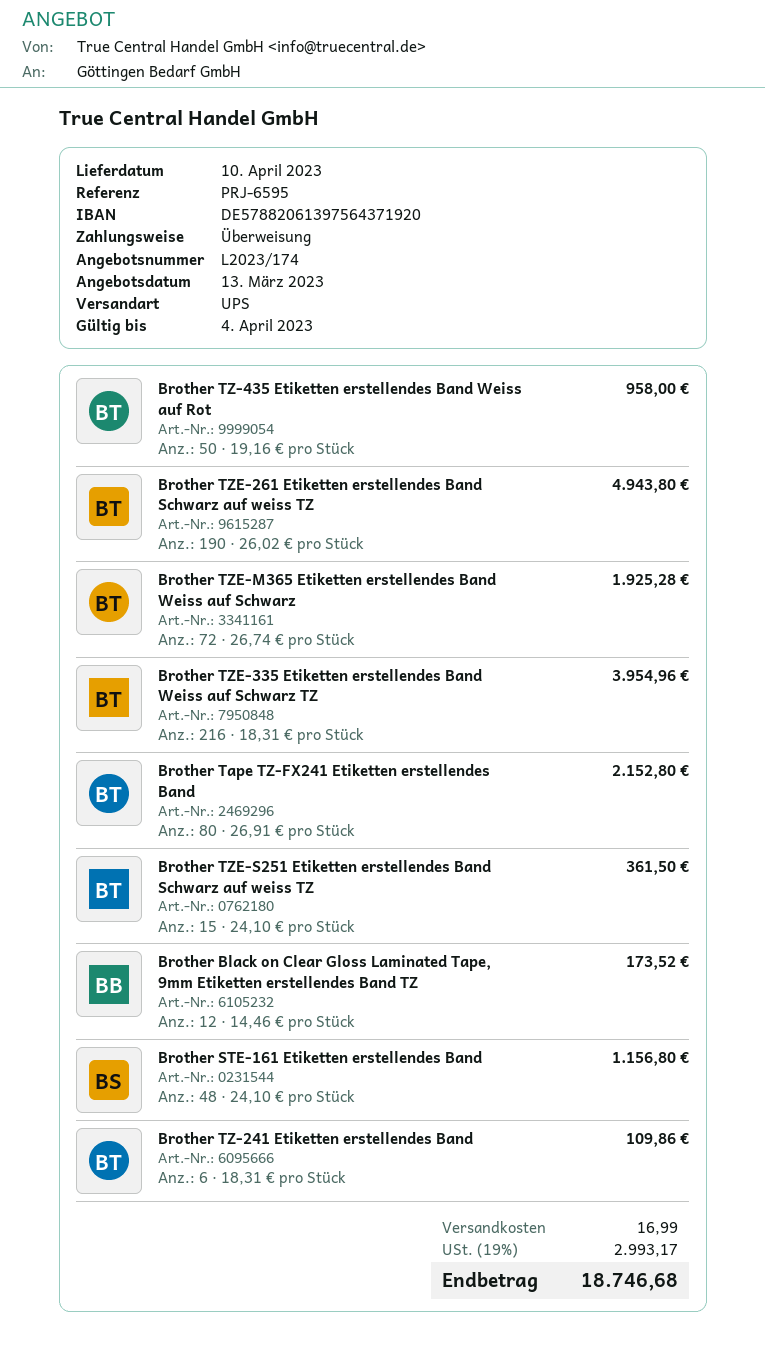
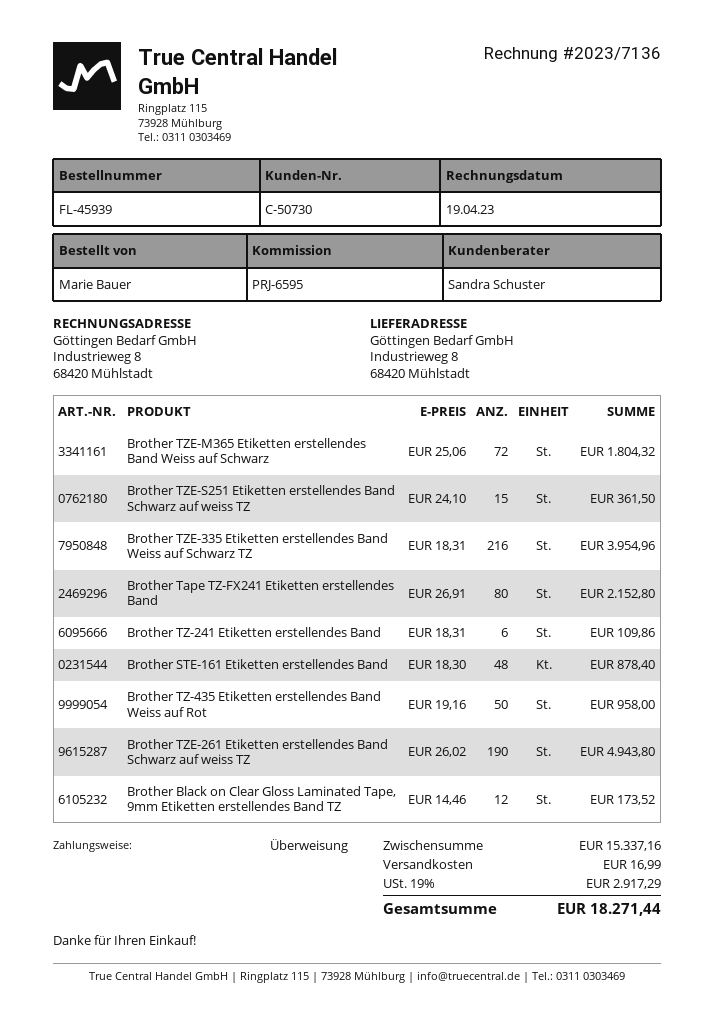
Brother TZE-M365 Etiketten erstellendes Band Weiss auf Schwarz: 72 x 26.74 = 1925.28 -> 72 x 25.06 = 1804.32
Brother STE-161 Etiketten erstellendes Band: 48 x 24.10 = 1156.80 -> 48 x 18.30 = 878.40
tax: 19% = 2993.17 -> 19% = 2917.29
total: 18746.68 -> 18271.44

